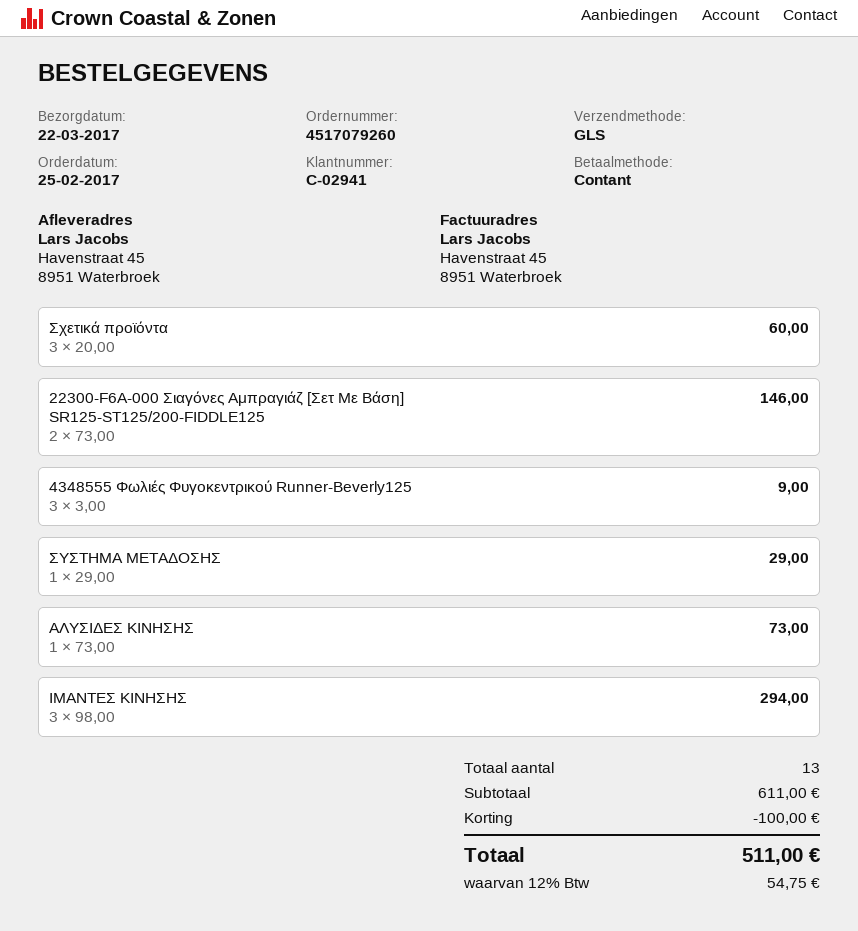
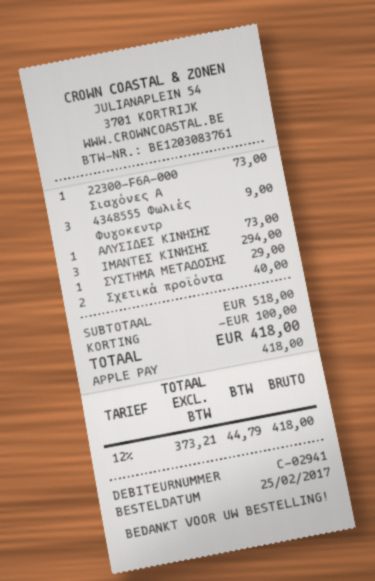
payment method: cash -> Apple Pay
Σχετικά προϊόντα: 3 for 60.00 -> 2 for 40.00
22300-F6A-000 Σιαγόνες Αμπραγιάζ [Σετ Με Βάση] SR125-ST125/200-FIDDLE125: 2 for 146.00 -> 1 for 73.00
subtotal: 611.00 -> 518.00
tax: 12% = 54.75 -> 12% = 44.79
total: 511.00 -> 418.00

